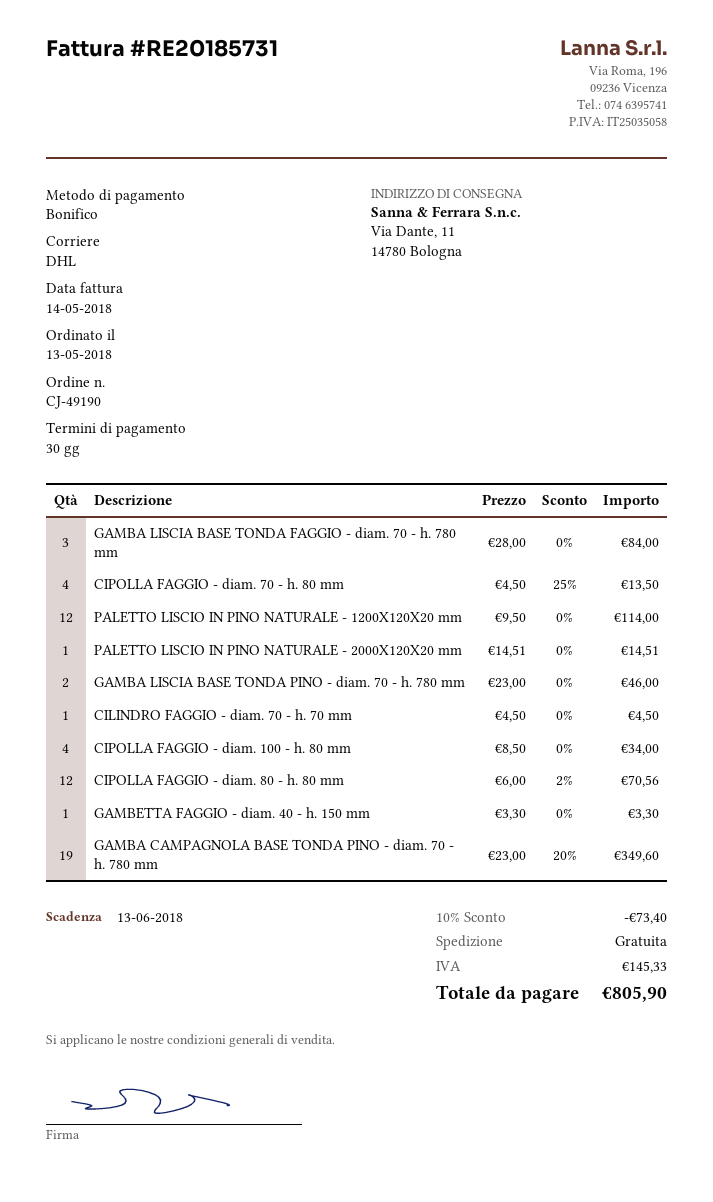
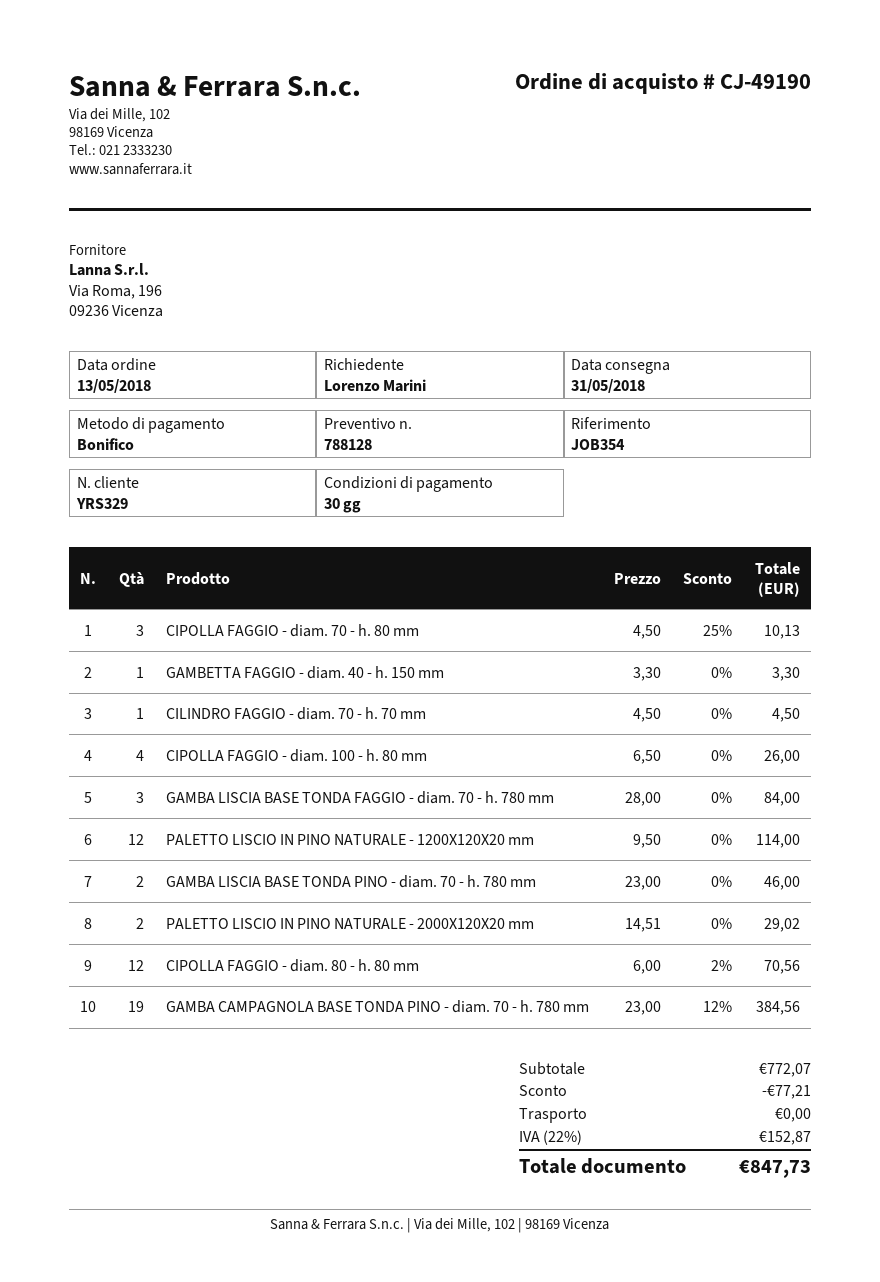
CIPOLLA FAGGIO - diam. 70 - h. 80 mm: 4 x 4.50 - 25% = 13.50 -> 3 x 4.50 - 25% = 10.13
PALETTO LISCIO IN PINO NATURALE - 2000X120X20 mm: 1 x 14.51 = 14.51 -> 2 x 14.51 = 29.02
CIPOLLA FAGGIO - diam. 100 - h. 80 mm: 4 x 8.50 = 34.00 -> 4 x 6.50 = 26.00
GAMBA CAMPAGNOLA BASE TONDA PINO - diam. 70 - h. 780 mm: 19 x 23.00 - 20% = 349.60 -> 19 x 23.00 - 12% = 384.56
discount: 73.40 -> 77.21
tax: 145.33 -> 152.87
total: 805.90 -> 847.73

